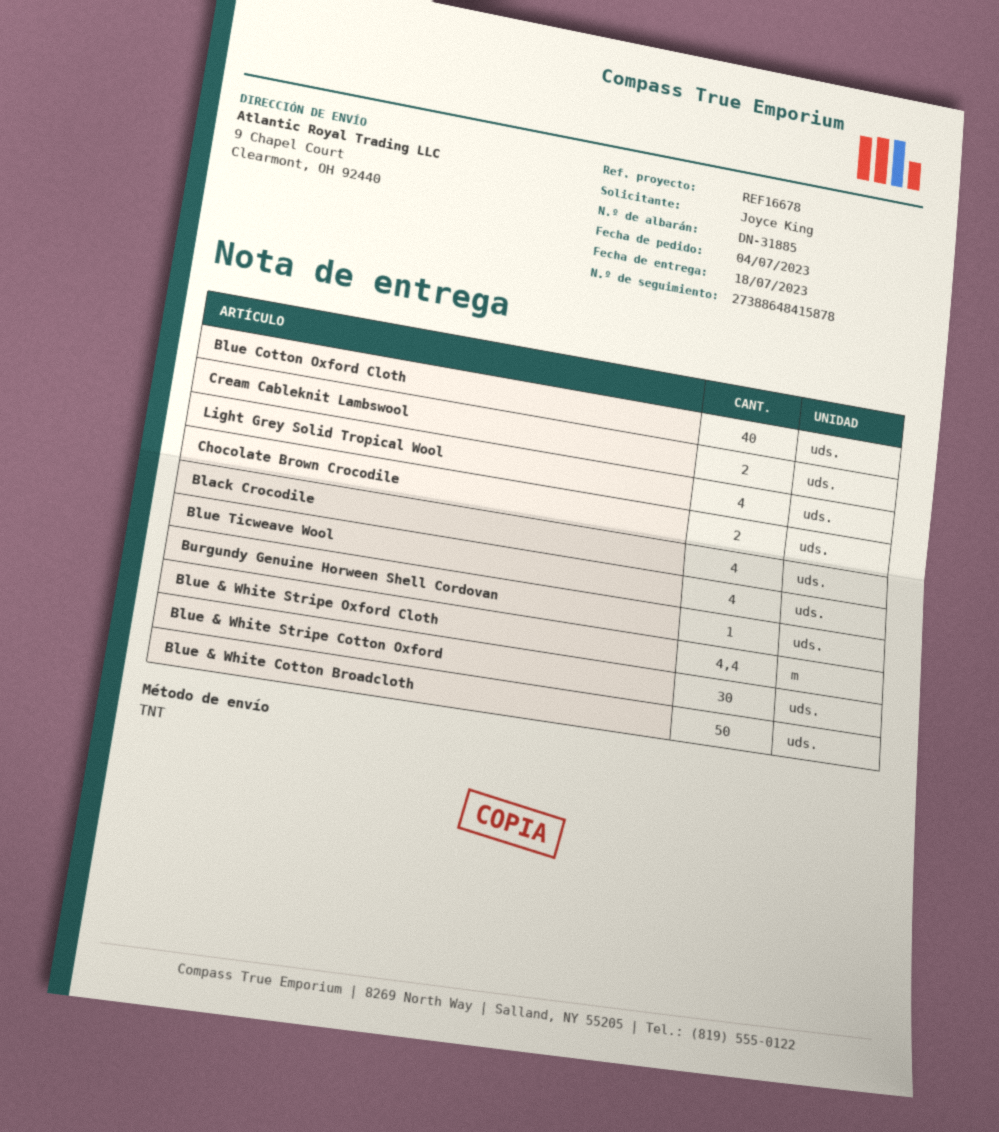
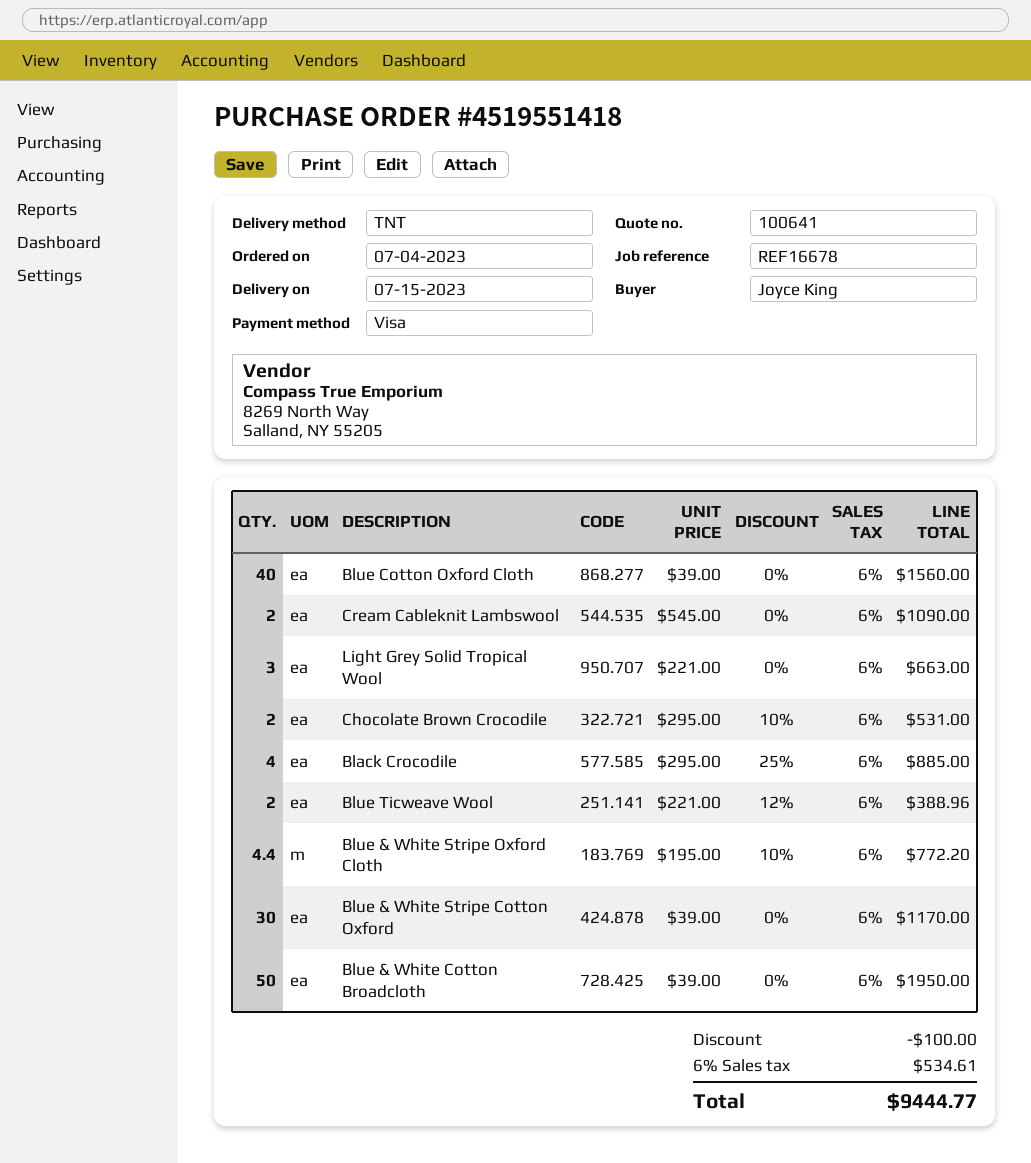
delivery date: 2023-07-18 -> 2023-07-15
Light Grey Solid Tropical Wool: 4 -> 3
Blue Ticweave Wool: 4 -> 2
Burgundy Genuine Horween Shell Cordovan: 1 -> none

